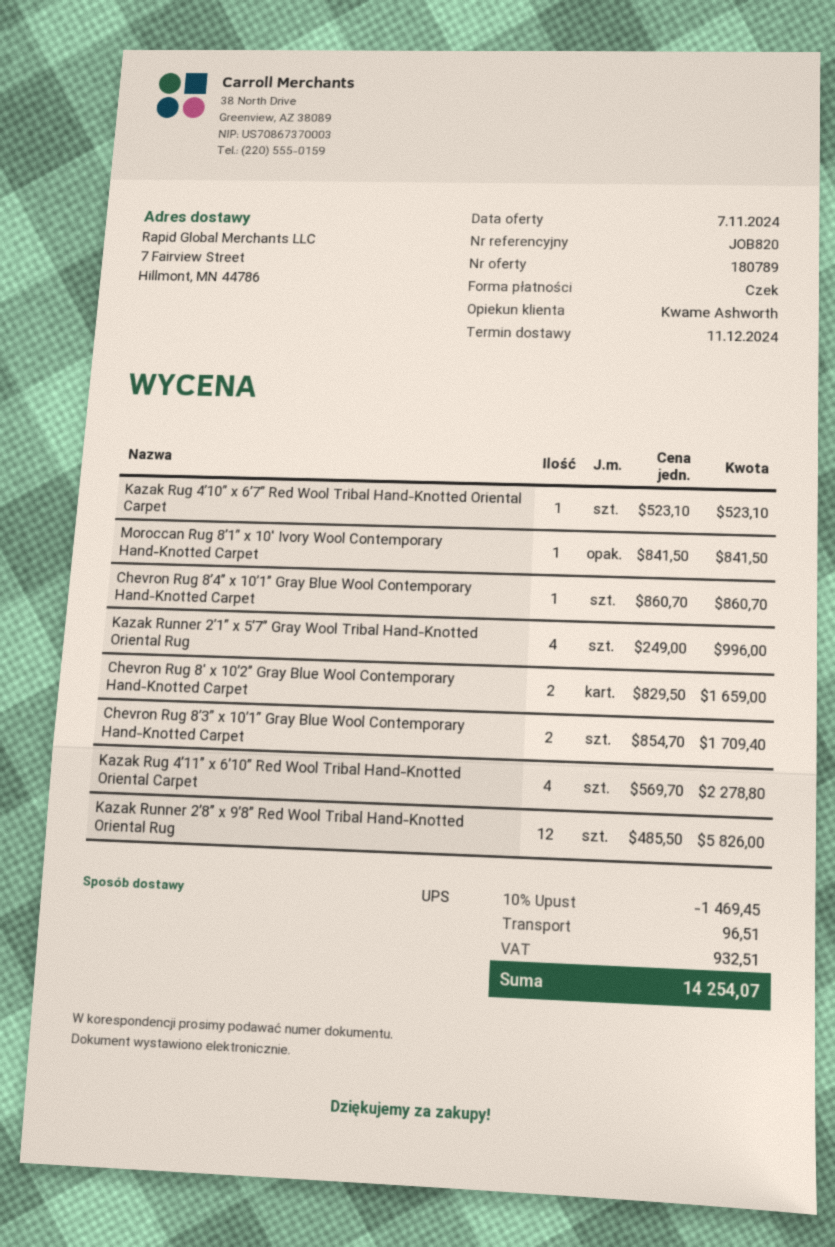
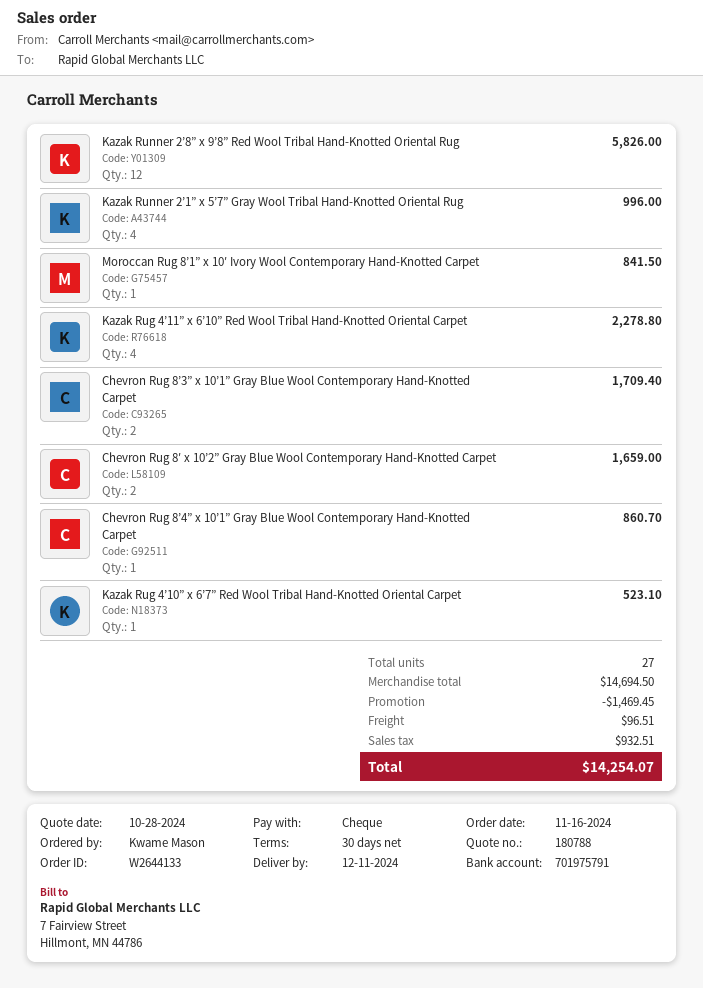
quote number: 180789 -> 180788
quote date: 2024-11-07 -> 2024-10-28

